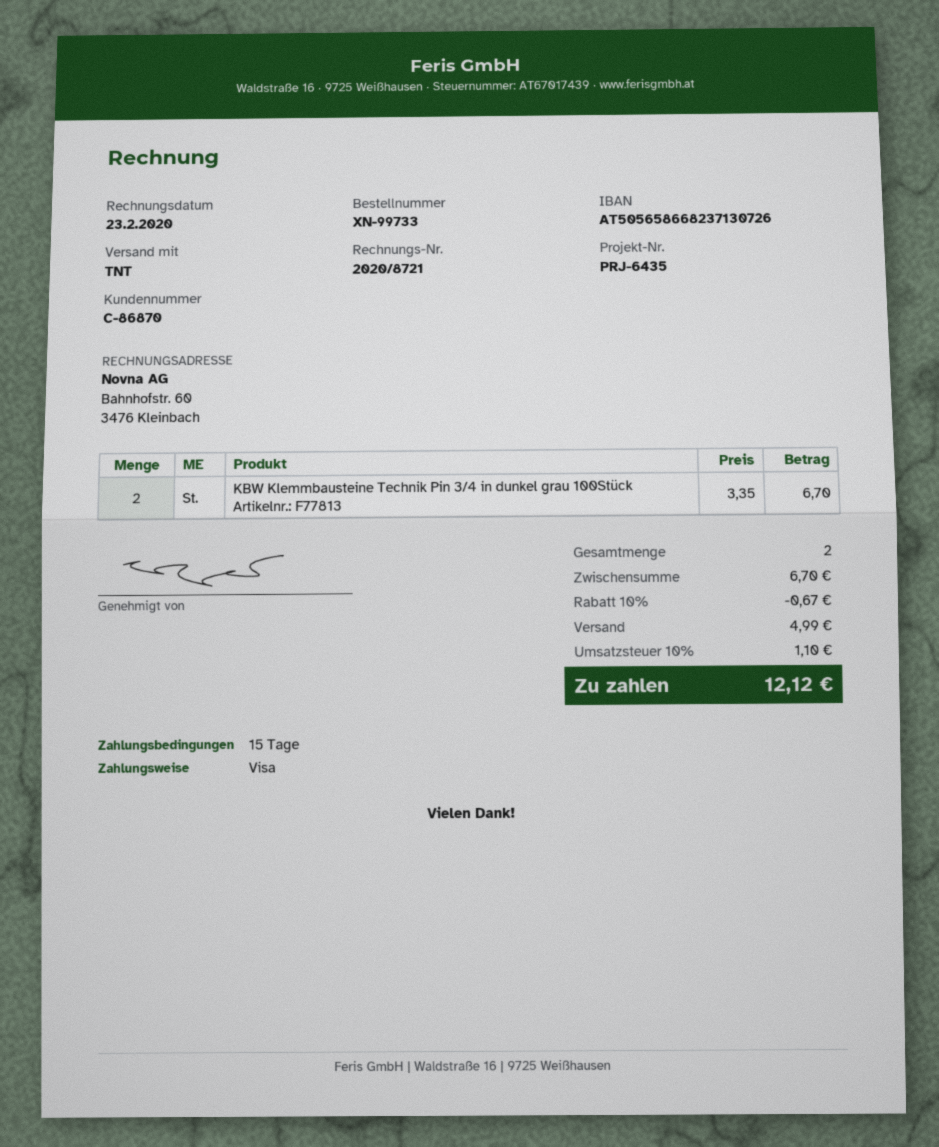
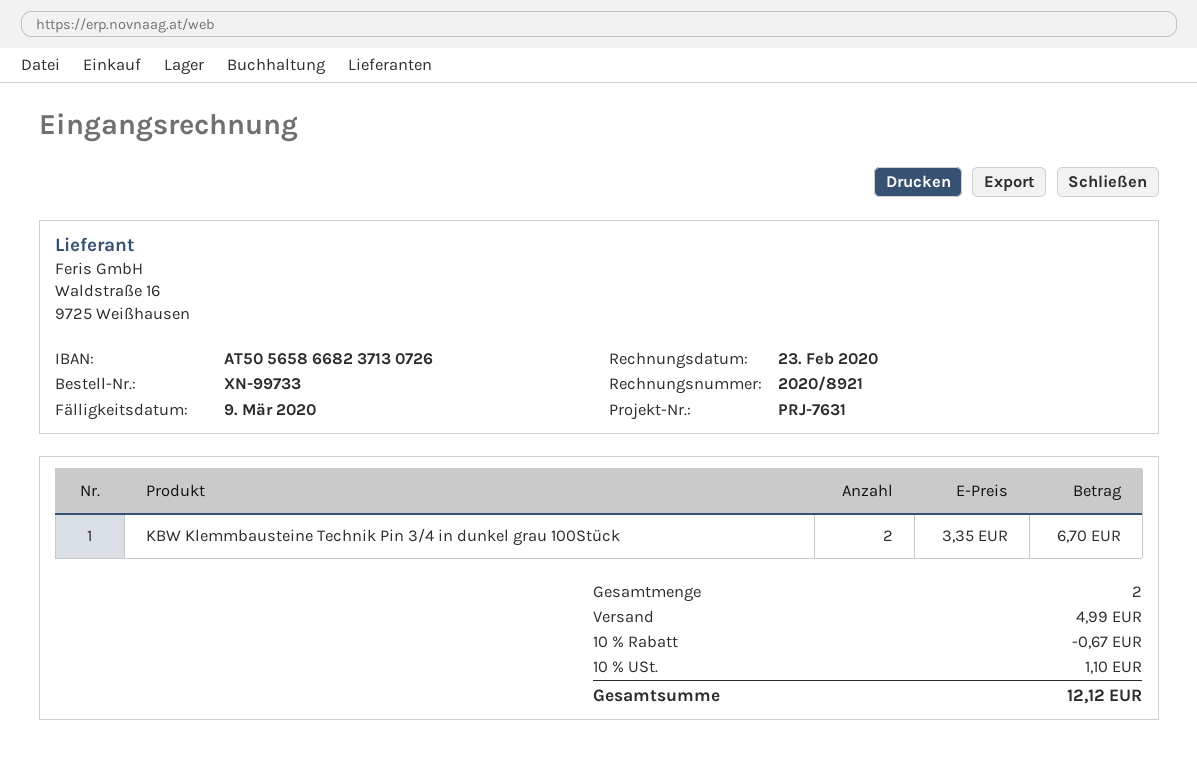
invoice number: 2020/8721 -> 2020/8921
reference: PRJ-6435 -> PRJ-7631

